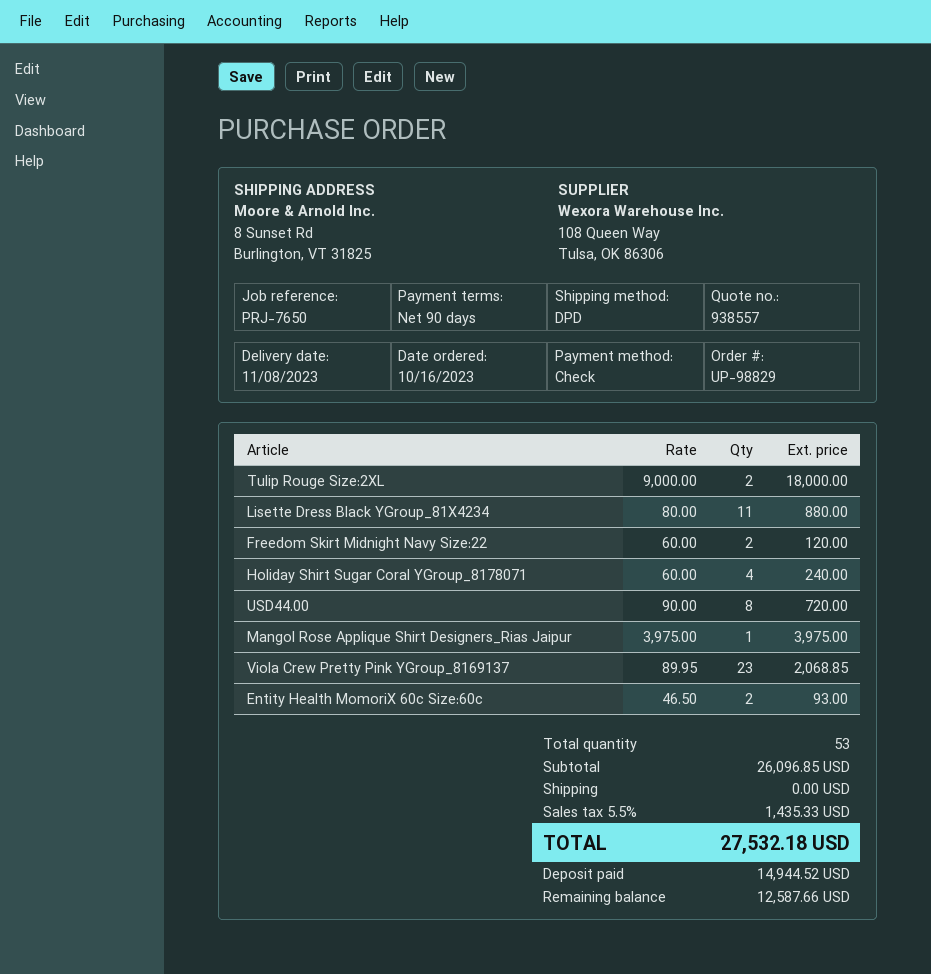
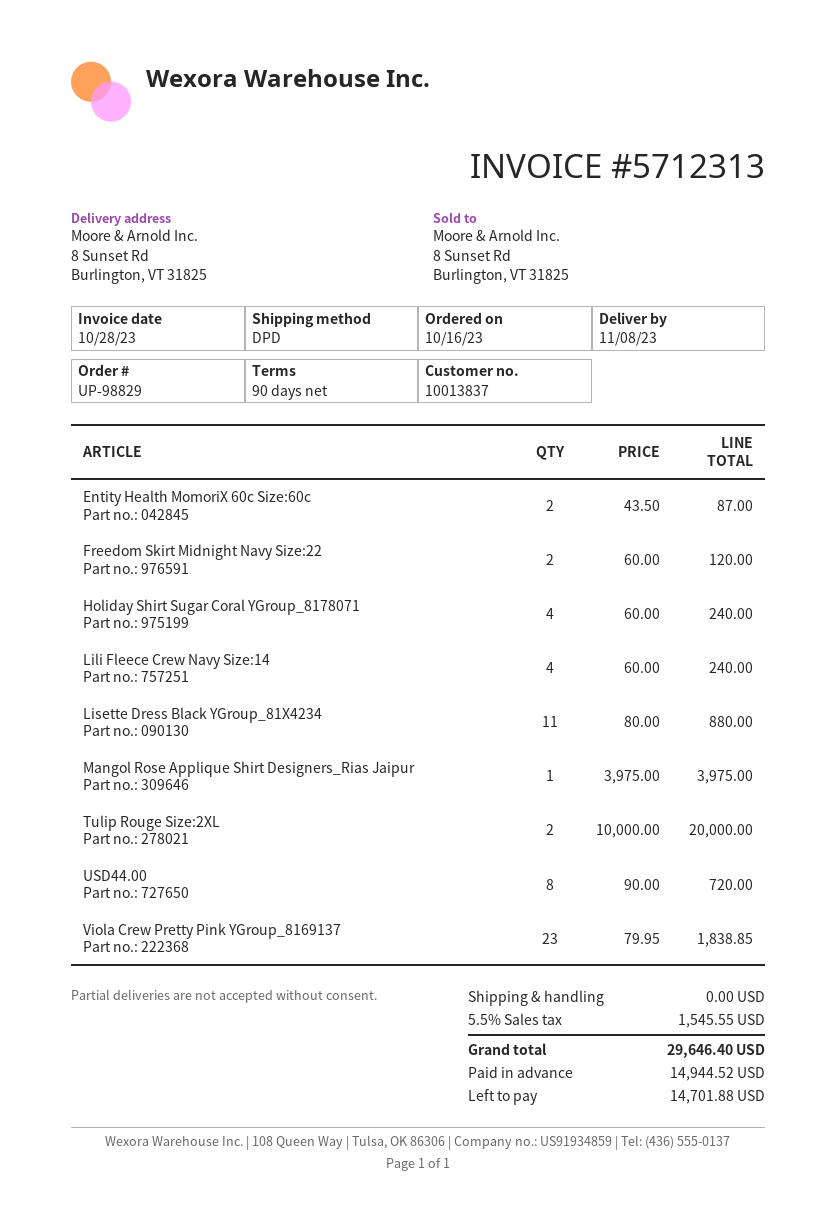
Tulip Rouge Size:2XL: 2 x 9000.00 = 18000.00 -> 2 x 10000.00 = 20000.00
Viola Crew Pretty Pink YGroup_8169137: 23 x 89.95 = 2068.85 -> 23 x 79.95 = 1838.85
Entity Health MomoriX 60c Size:60c: 2 x 46.50 = 93.00 -> 2 x 43.50 = 87.00
Lili Fleece Crew Navy Size:14: none -> 4 x 60.00 = 240.00
tax: 5.5% = 1435.33 -> 5.5% = 1545.55
total: 27532.18 -> 29646.40
balance: 12587.66 -> 14701.88

